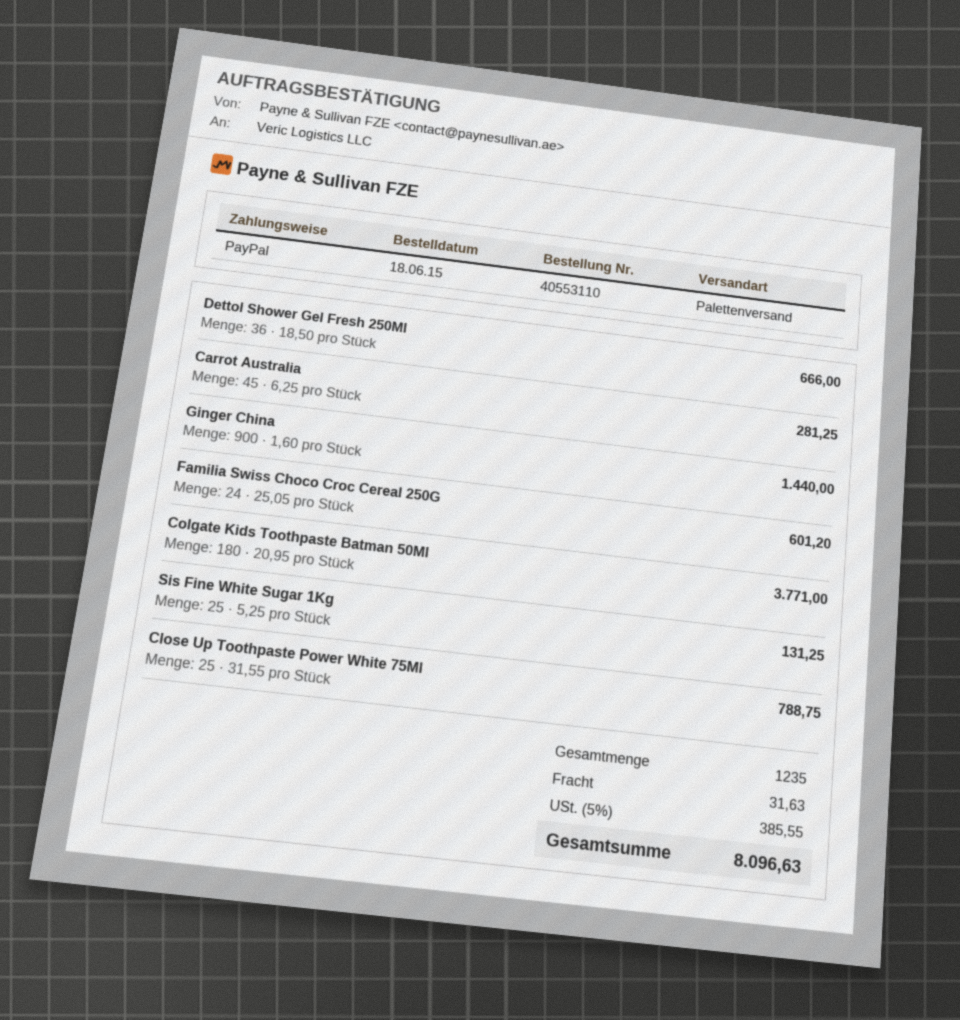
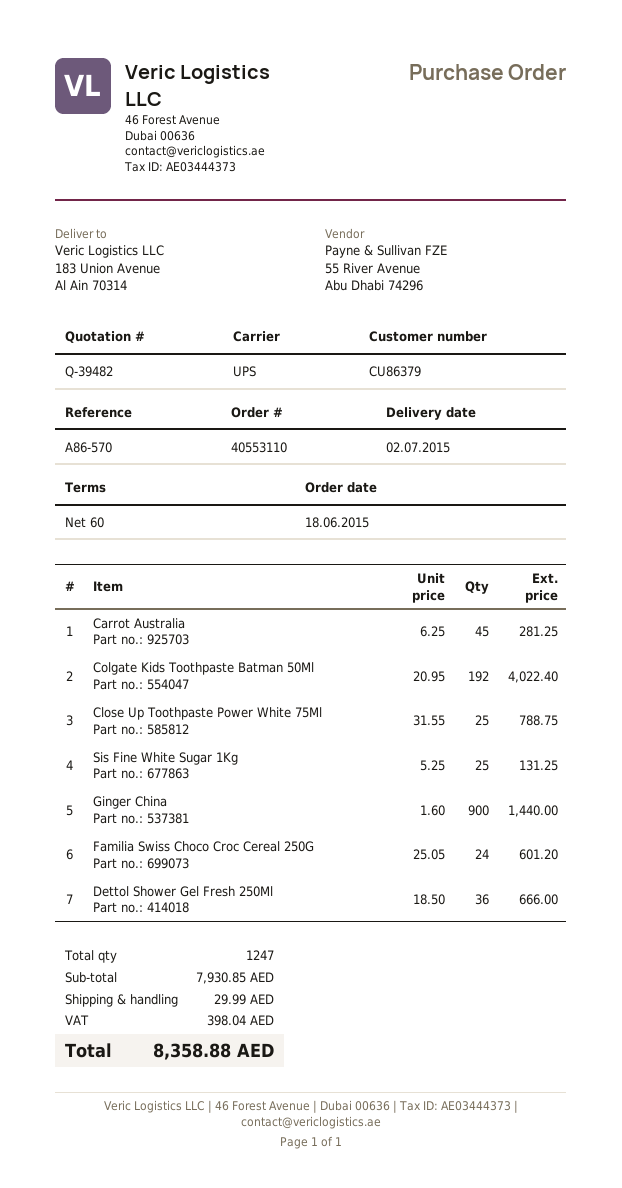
shipping method: pallet freight -> UPS
Colgate Kids Toothpaste Batman 50Ml: 180 x 20.95 = 3771.00 -> 192 x 20.95 = 4022.40
total quantity: 1235 -> 1247
shipping: 31.63 -> 29.99
tax: 385.55 -> 398.04
total: 8096.63 -> 8358.88

